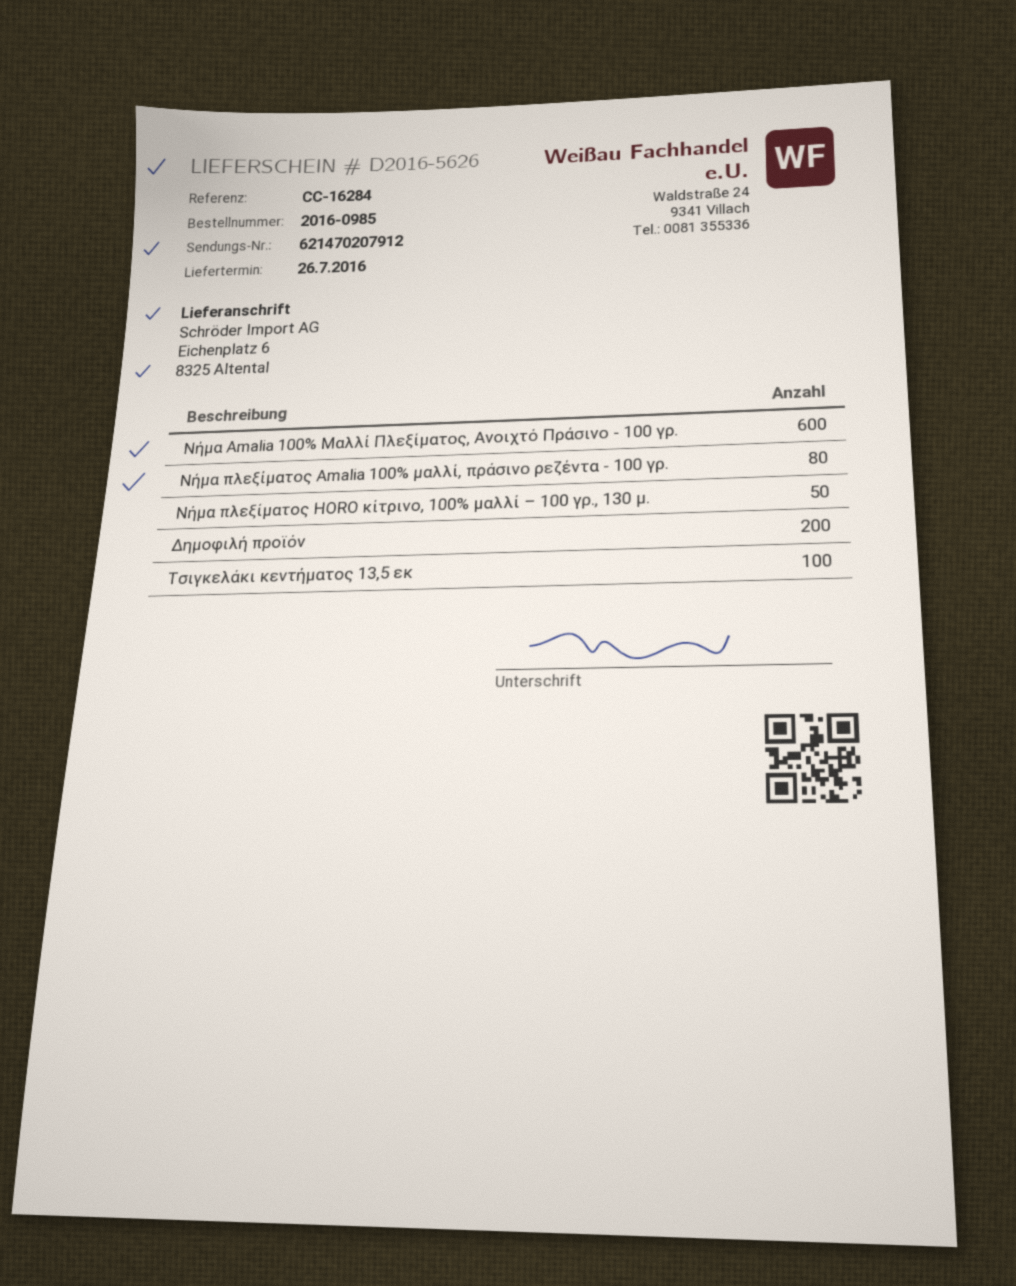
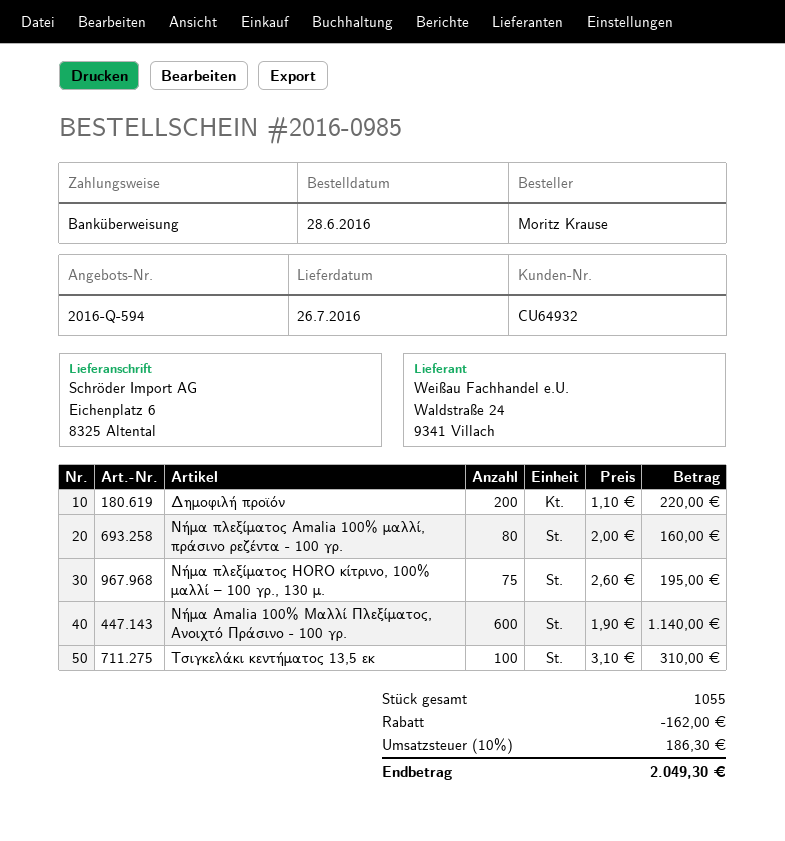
Νήμα πλεξίματος HORO κίτρινο, 100% μαλλί – 100 γρ., 130 μ.: 50 -> 75

